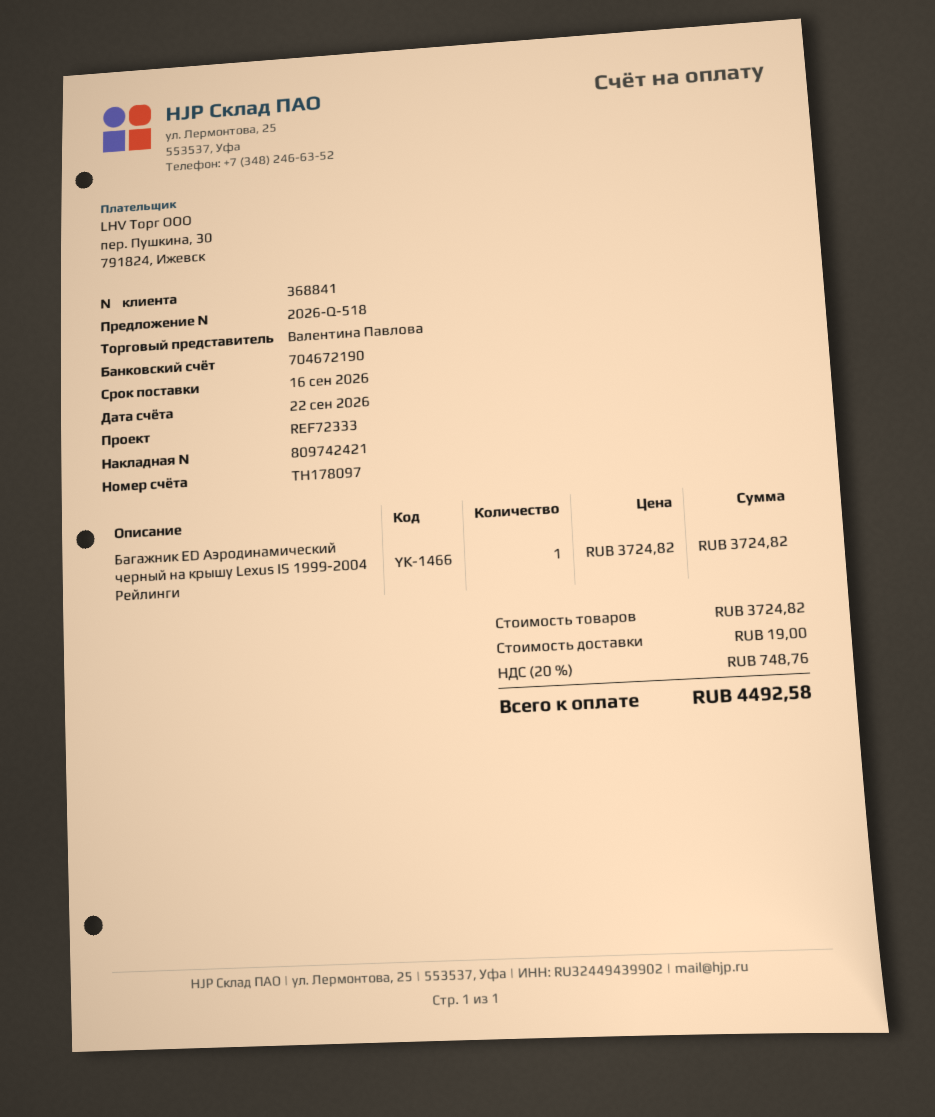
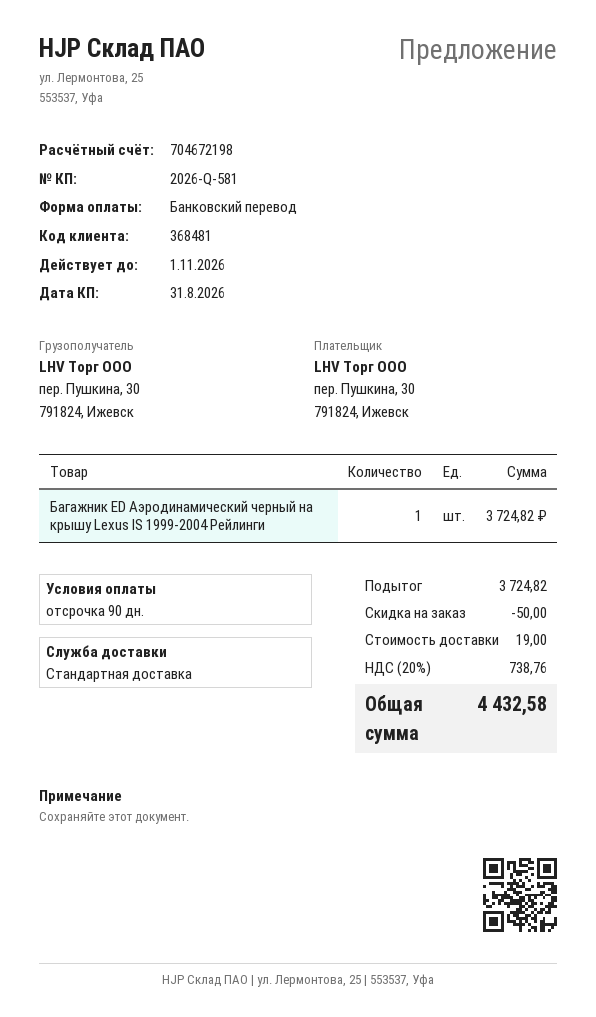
quote number: 2026-Q-518 -> 2026-Q-581
customer number: 368841 -> 368481
bank account: 704672190 -> 704672198
discount: none -> 50.00
tax: 20% = 748.76 -> 20% = 738.76
total: 4492.58 -> 4432.58

